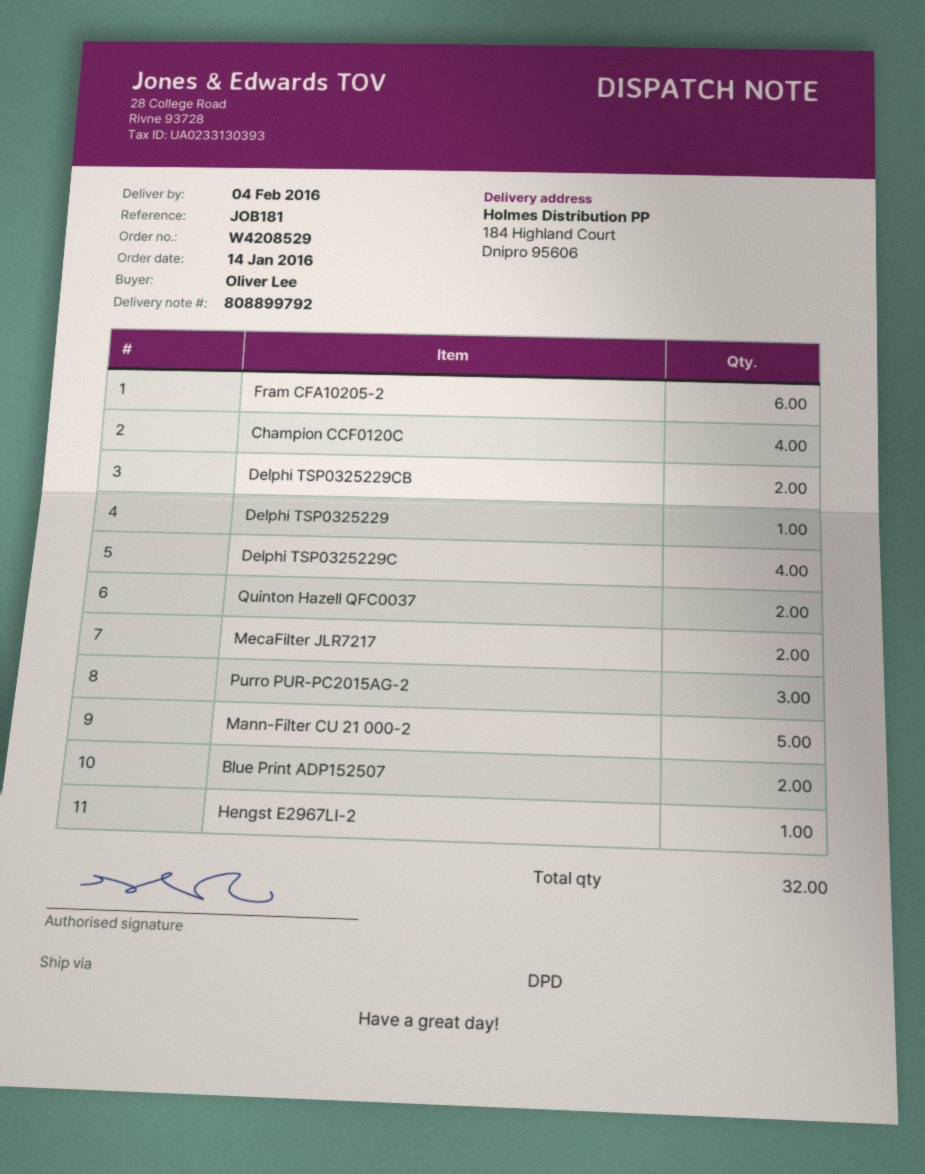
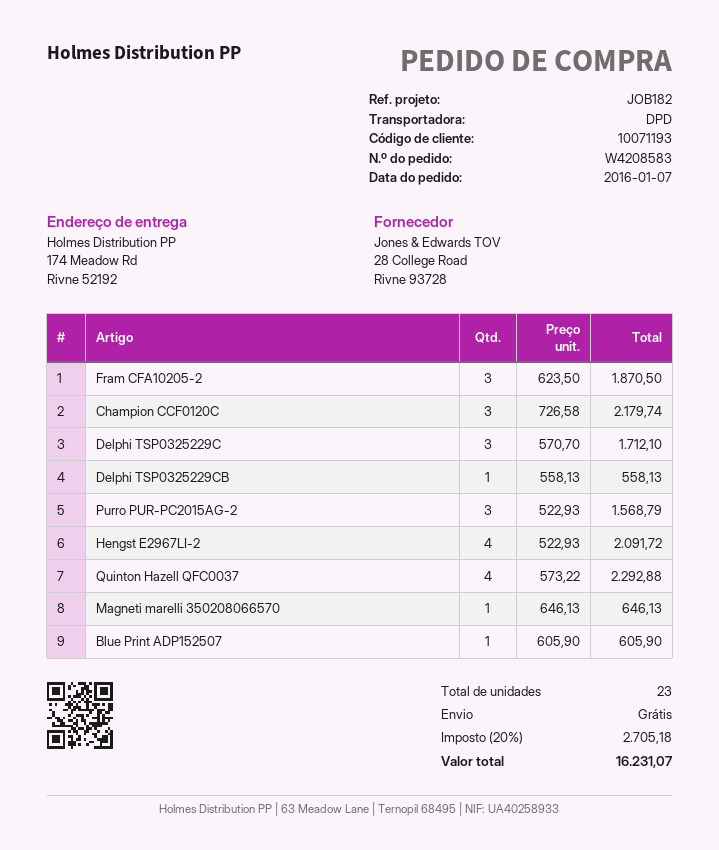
order number: W4208529 -> W4208583
order date: 2016-01-14 -> 2016-01-07
reference: JOB181 -> JOB182
ship to: 184 Highland Court, Dnipro 95606 -> 174 Meadow Rd, Rivne 52192
Fram CFA10205-2: 6 -> 3
Champion CCF0120C: 4 -> 3
Delphi TSP0325229CB: 2 -> 1
Delphi TSP0325229: 1 -> none
Delphi TSP0325229C: 4 -> 3
Quinton Hazell QFC0037: 2 -> 4
MecaFilter JLR7217: 2 -> none
Mann-Filter CU 21 000-2: 5 -> none
Blue Print ADP152507: 2 -> 1
Hengst E2967LI-2: 1 -> 4
Magneti marelli 350208066570: none -> 1
total quantity: 32 -> 23

